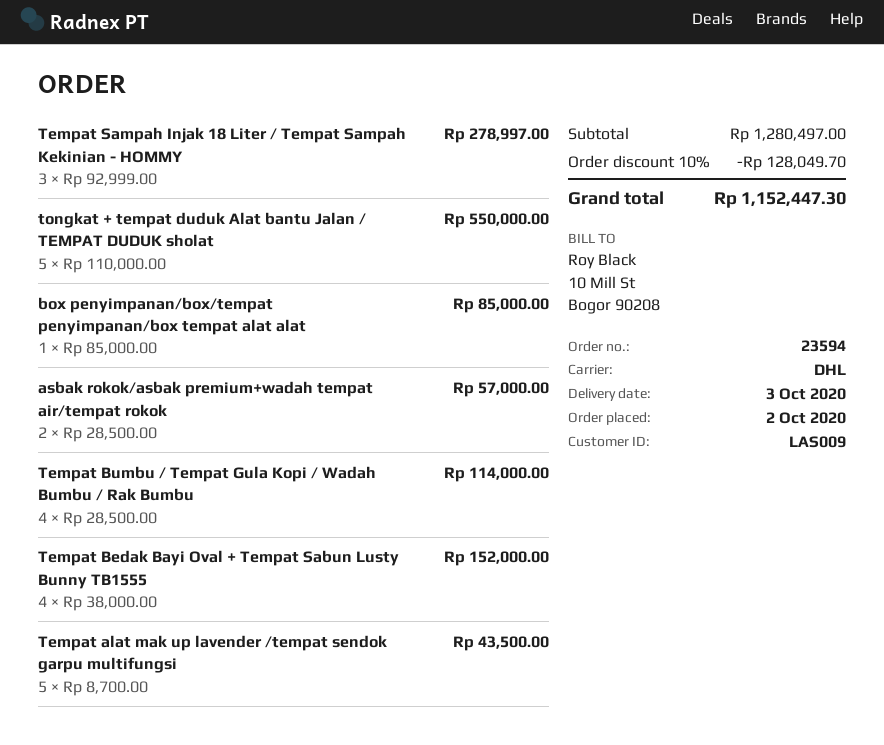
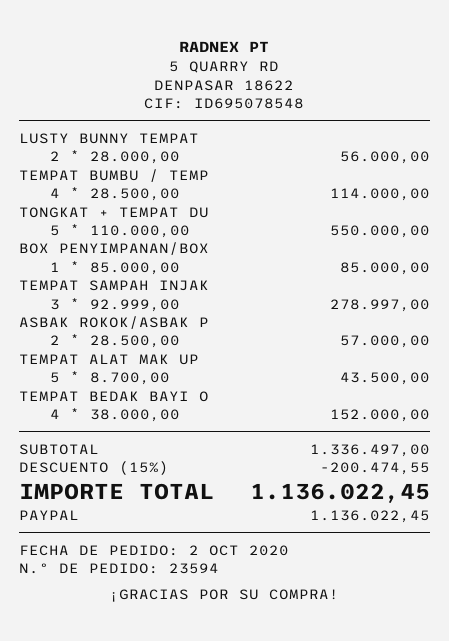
LUSTY BUNNY TEMPAT: none -> 2 x 28000.00 = 56000.00
subtotal: 1280497.00 -> 1336497.00
discount: 10% = 128049.70 -> 15% = 200474.55
total: 1152447.30 -> 1136022.45

